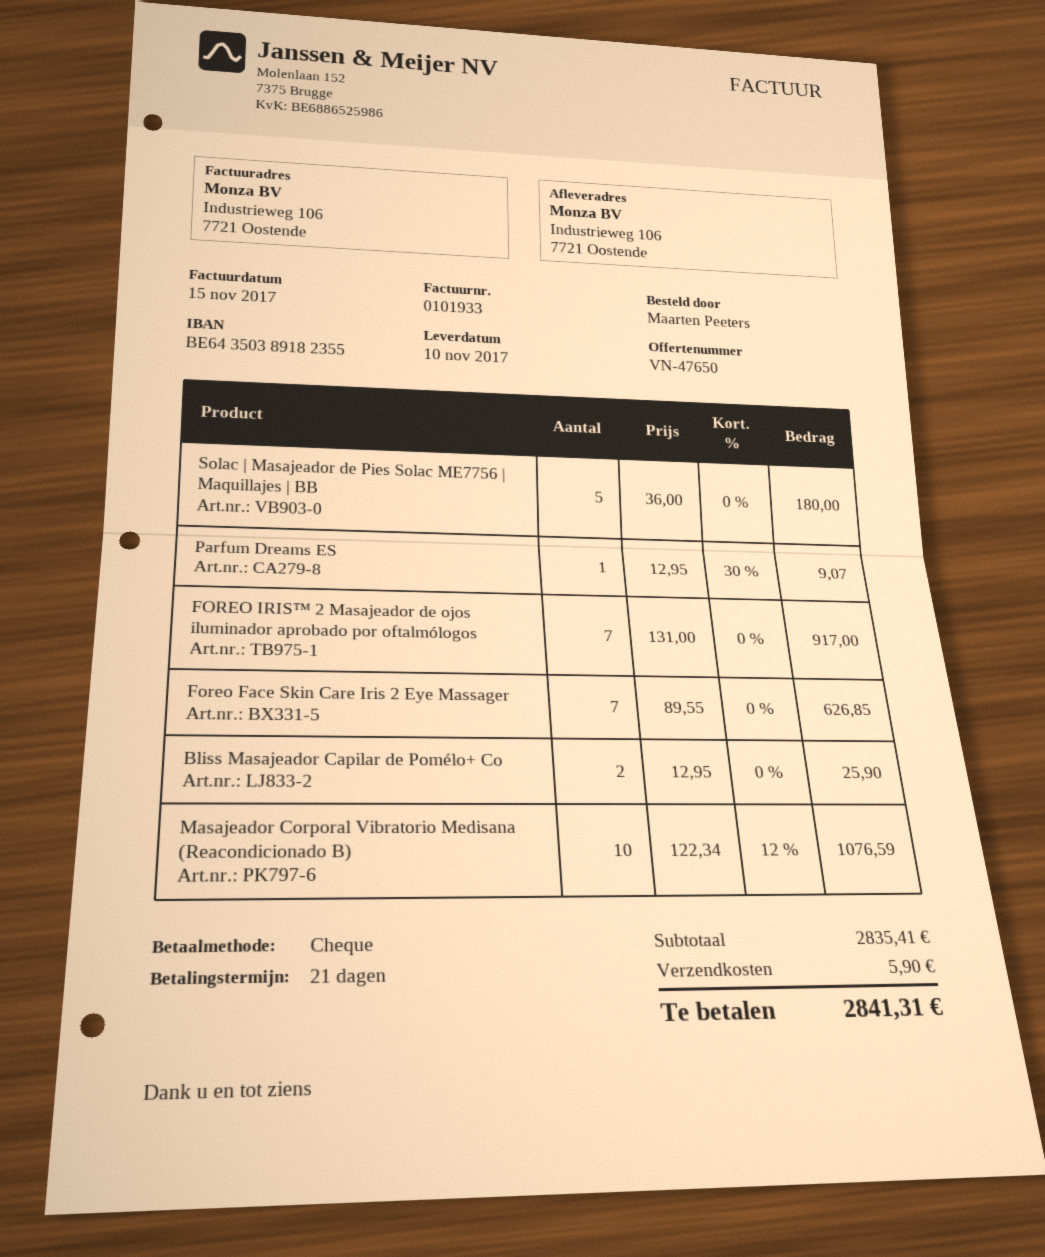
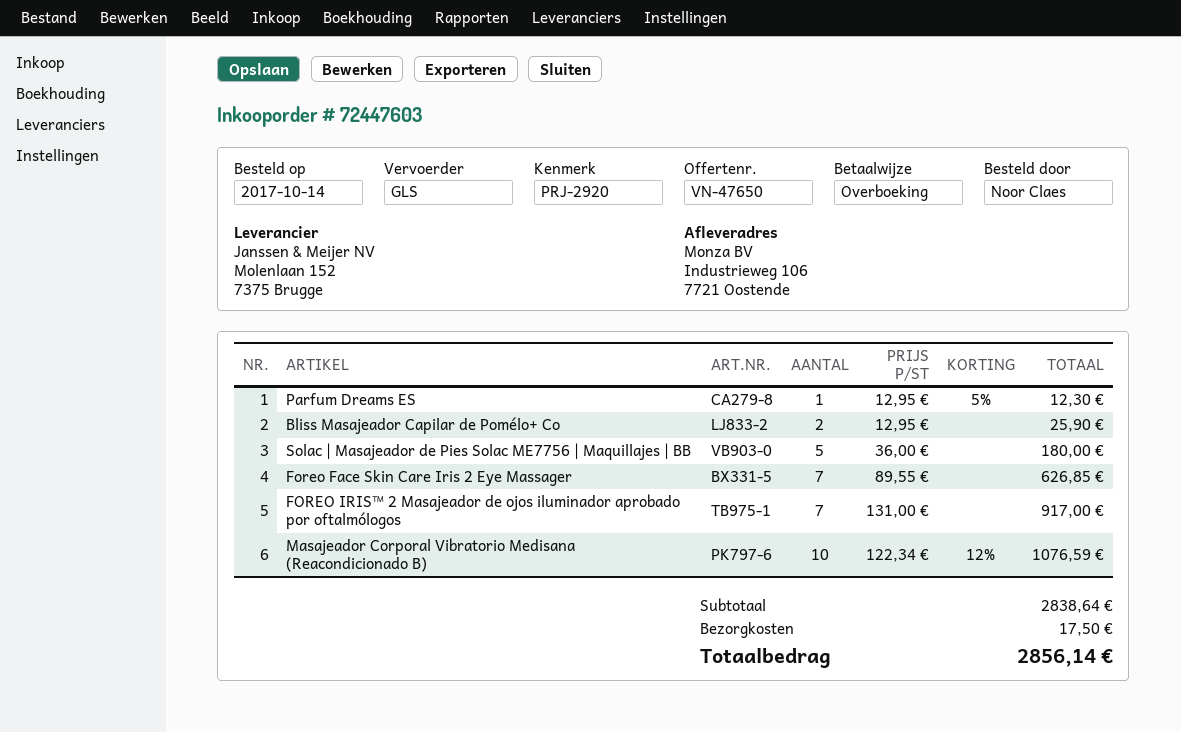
ordered by: Maarten Peeters -> Noor Claes
payment method: cheque -> bank transfer
Parfum Dreams ES: 1 x 12.95 - 30% = 9.07 -> 1 x 12.95 - 5% = 12.30
subtotal: 2835.41 -> 2838.64
shipping: 5.90 -> 17.50
total: 2841.31 -> 2856.14

